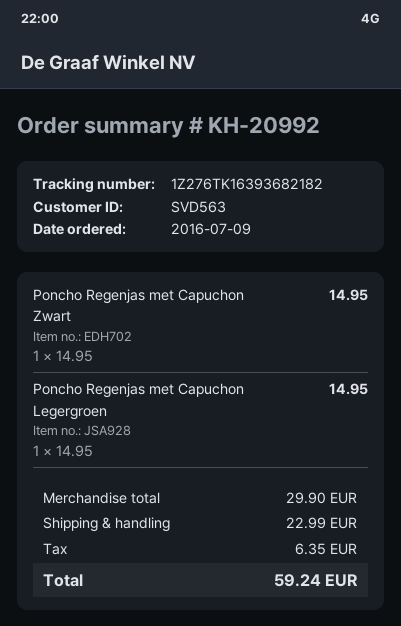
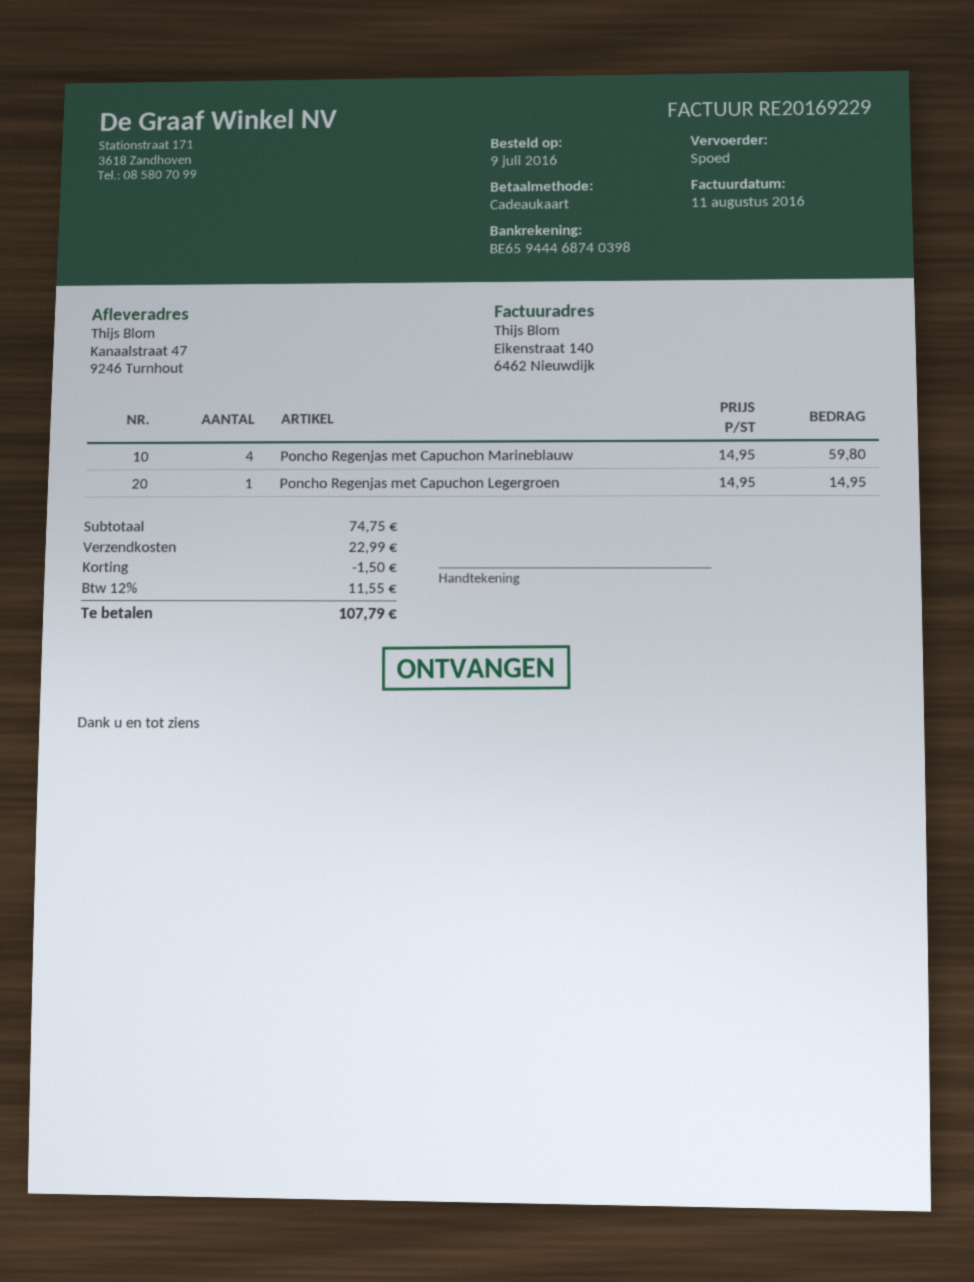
Poncho Regenjas met Capuchon Zwart: 1 x 14.95 = 14.95 -> none
Poncho Regenjas met Capuchon Marineblauw: none -> 4 x 14.95 = 59.80
subtotal: 29.90 -> 74.75
discount: none -> 1.50
tax: 6.35 -> 11.55
total: 59.24 -> 107.79

